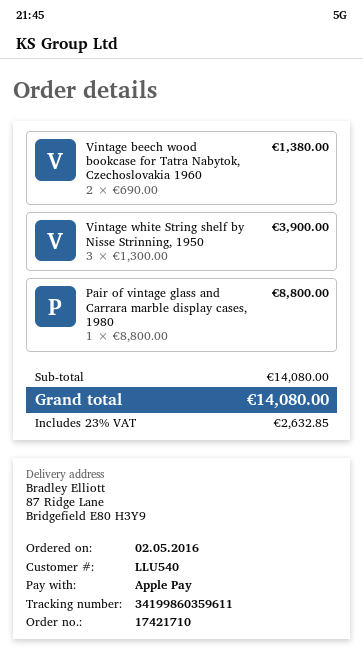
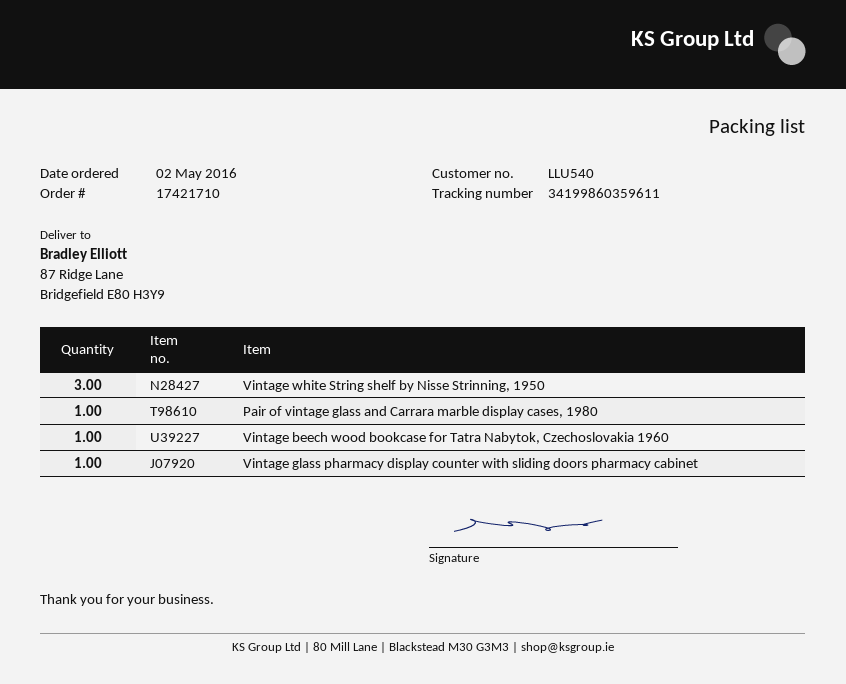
Vintage beech wood bookcase for Tatra Nabytok, Czechoslovakia 1960: 2 -> 1
Vintage glass pharmacy display counter with sliding doors pharmacy cabinet: none -> 1

